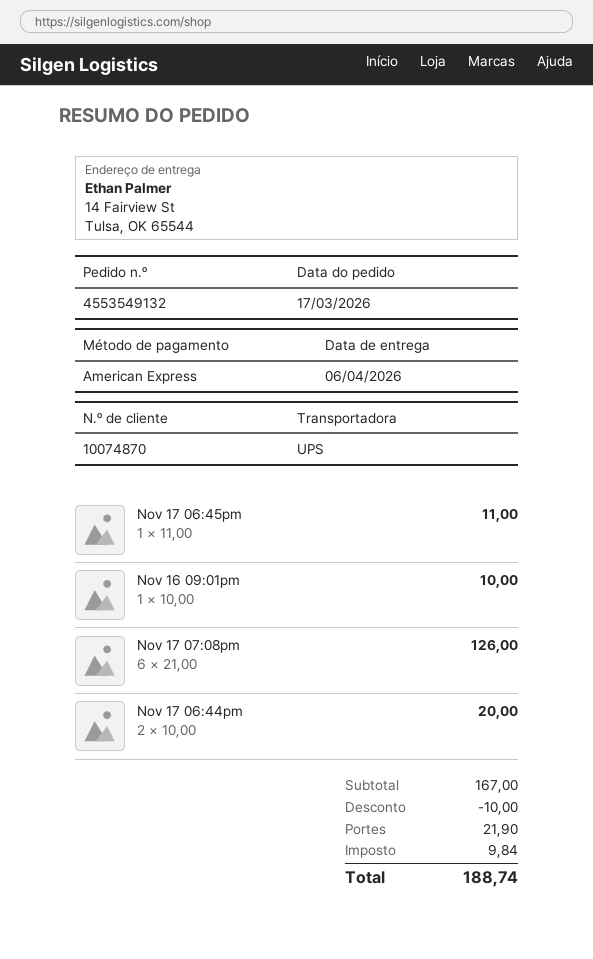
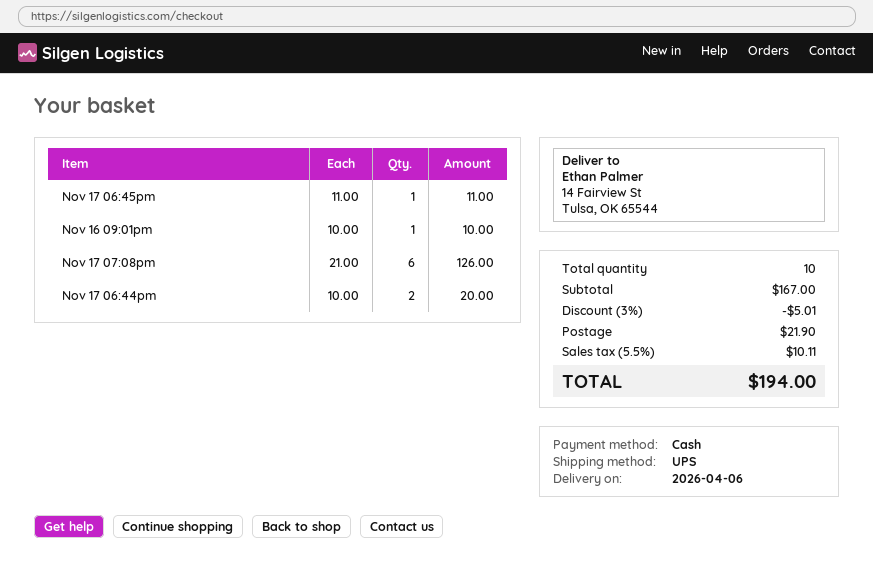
payment method: American Express -> cash
discount: 10.00 -> 5.01
tax: 9.84 -> 10.11
total: 188.74 -> 194.00

